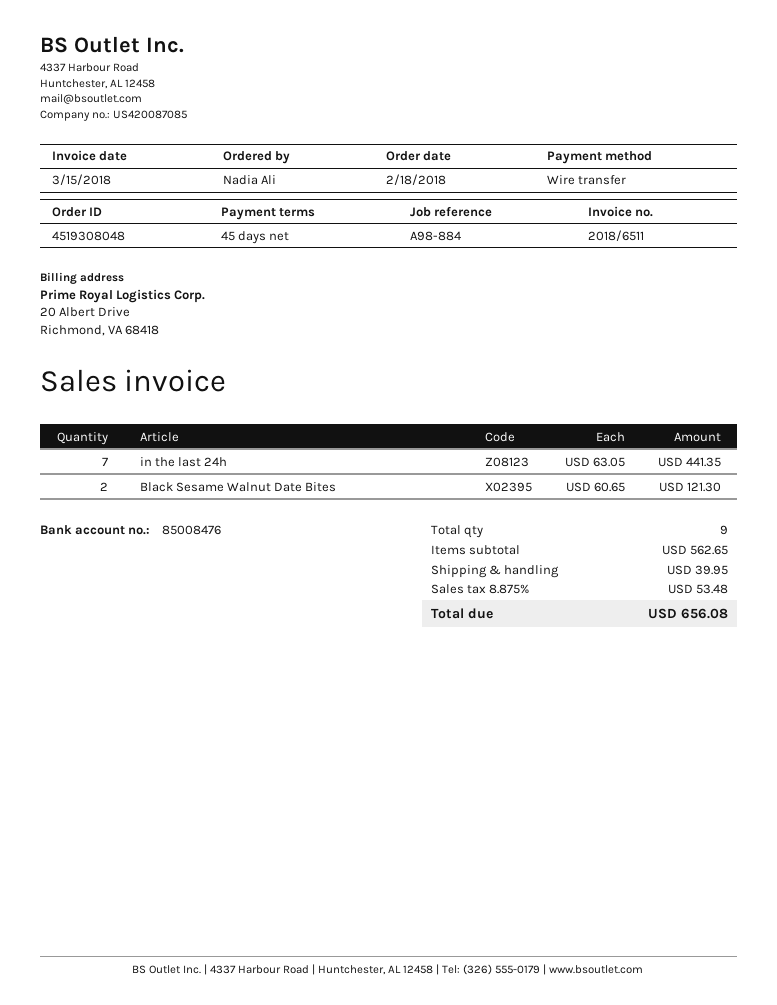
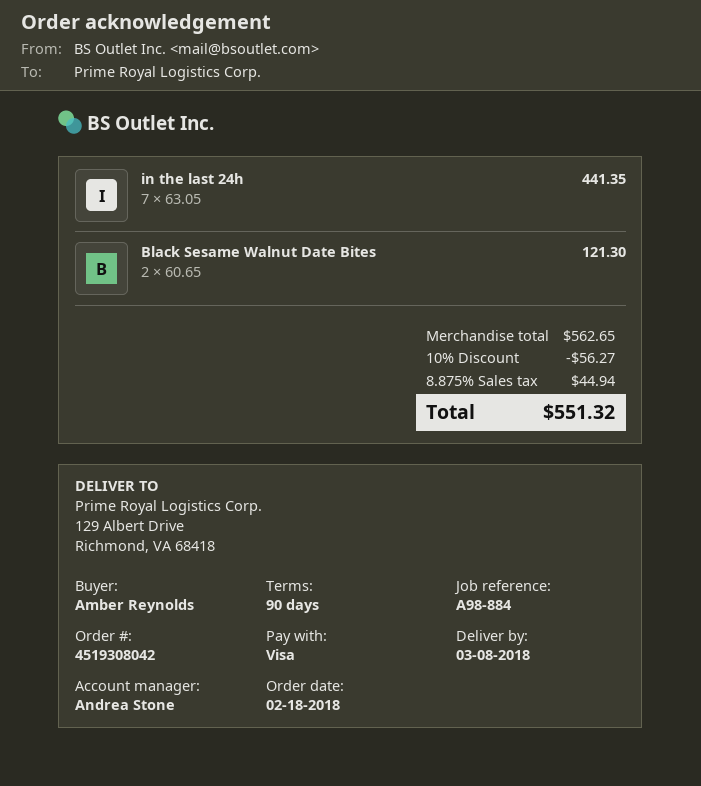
order number: 4519308048 -> 4519308042
payment terms: 45 days -> 90 days
ordered by: Nadia Ali -> Amber Reynolds
payment method: bank transfer -> Visa
discount: none -> 10% = 56.27
shipping: 39.95 -> none
tax: 8.875% = 53.48 -> 8.875% = 44.94
total: 656.08 -> 551.32

